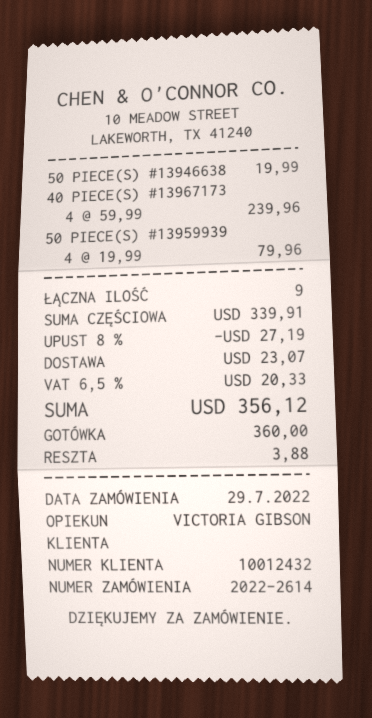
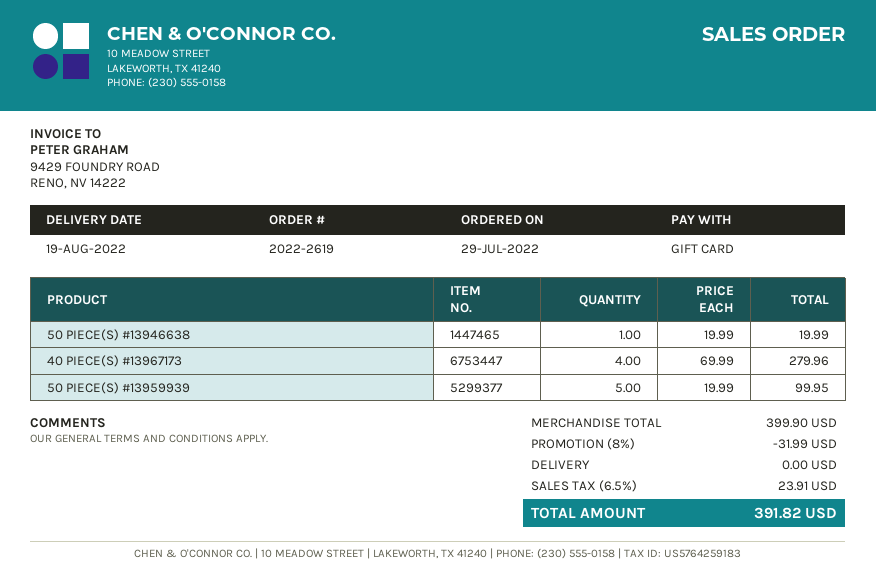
order number: 2022-2614 -> 2022-2619
payment method: cash -> gift card
40 PIECE(S) #13967173: 4 x 59.99 = 239.96 -> 4 x 69.99 = 279.96
50 PIECE(S) #13959939: 4 x 19.99 = 79.96 -> 5 x 19.99 = 99.95
subtotal: 339.91 -> 399.90
discount: 8% = 27.19 -> 8% = 31.99
shipping: 23.07 -> 0.00
tax: 6.5% = 20.33 -> 6.5% = 23.91
total: 356.12 -> 391.82

